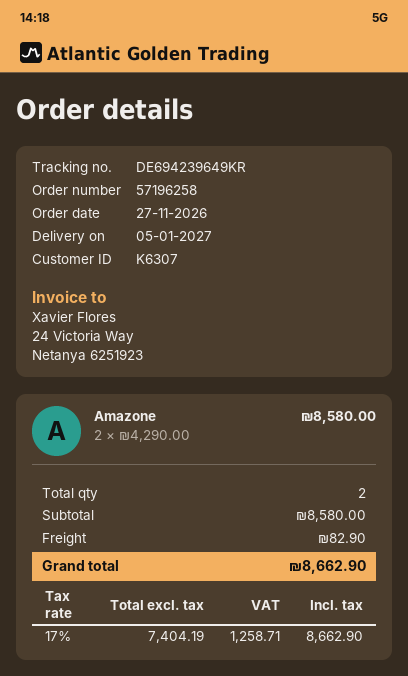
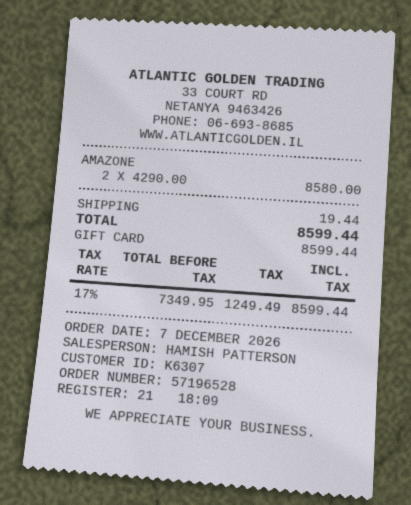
order number: 57196258 -> 57196528
order date: 2026-11-27 -> 2026-12-07
shipping: 82.90 -> 19.44
net: 7404.19 -> 7349.95
tax: 17% = 1258.71 -> 17% = 1249.49
total: 8662.90 -> 8599.44

